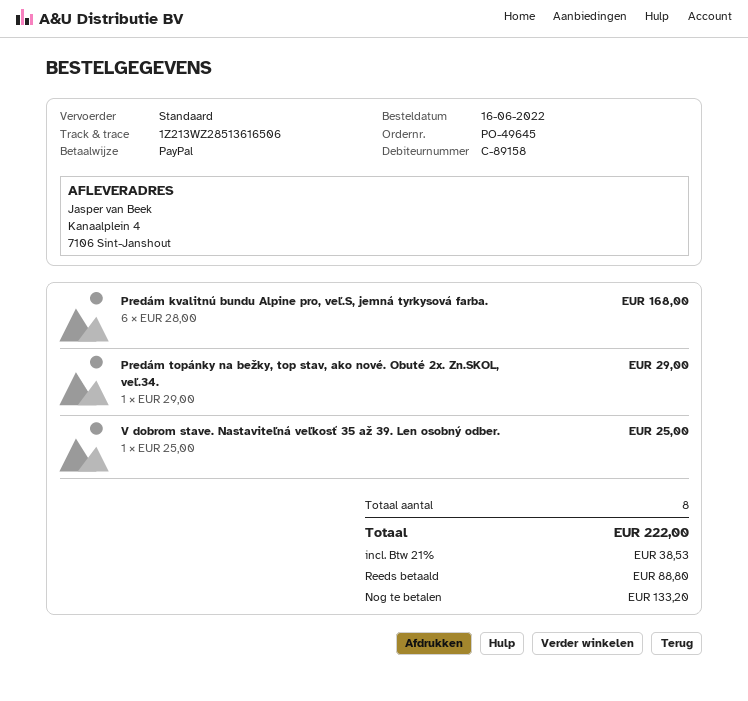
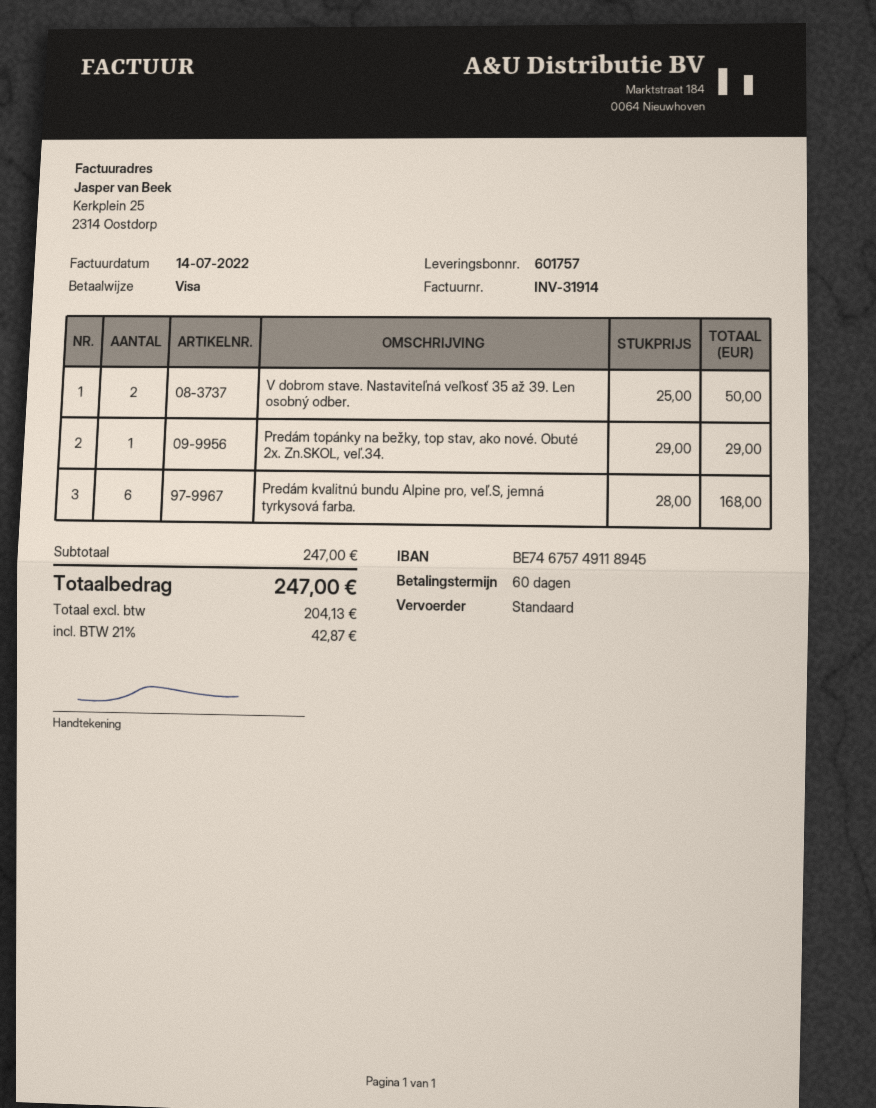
payment method: PayPal -> Visa
V dobrom stave. Nastaviteľná veľkosť 35 až 39. Len osobný odber.: 1 x 25.00 = 25.00 -> 2 x 25.00 = 50.00
tax: 21% = 38.53 -> 21% = 42.87
total: 222.00 -> 247.00

